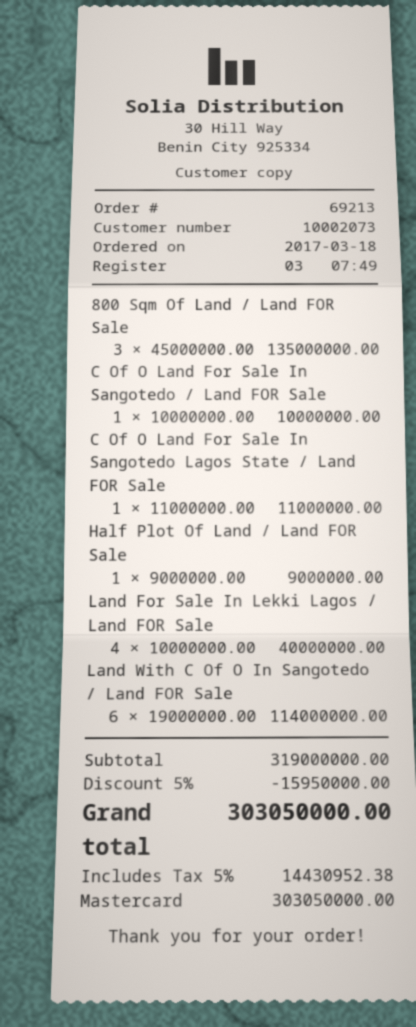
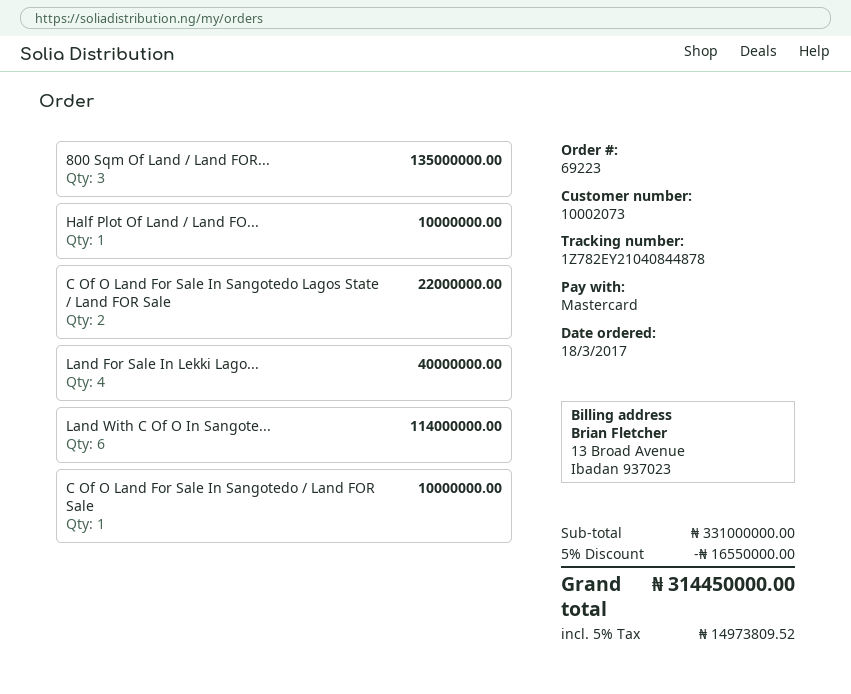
order number: 69213 -> 69223
C Of O Land For Sale In Sangotedo Lagos State / Land FOR Sale: 1 for 11000000.00 -> 2 for 22000000.00
Half Plot Of Land / Land FOR Sale: 1 for 9000000.00 -> 1 for 10000000.00
subtotal: 319000000.00 -> 331000000.00
discount: 5% = 15950000.00 -> 5% = 16550000.00
tax: 5% = 14430952.38 -> 5% = 14973809.52
total: 303050000.00 -> 314450000.00

